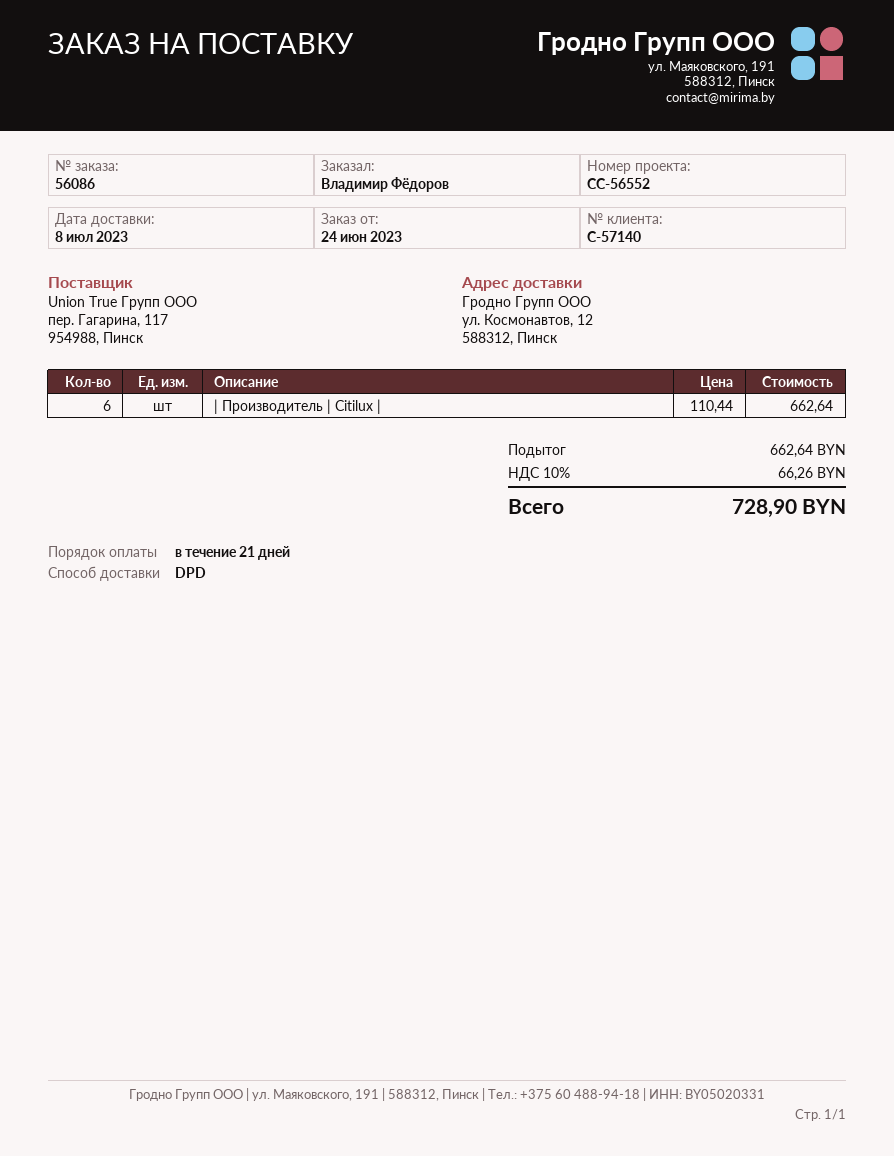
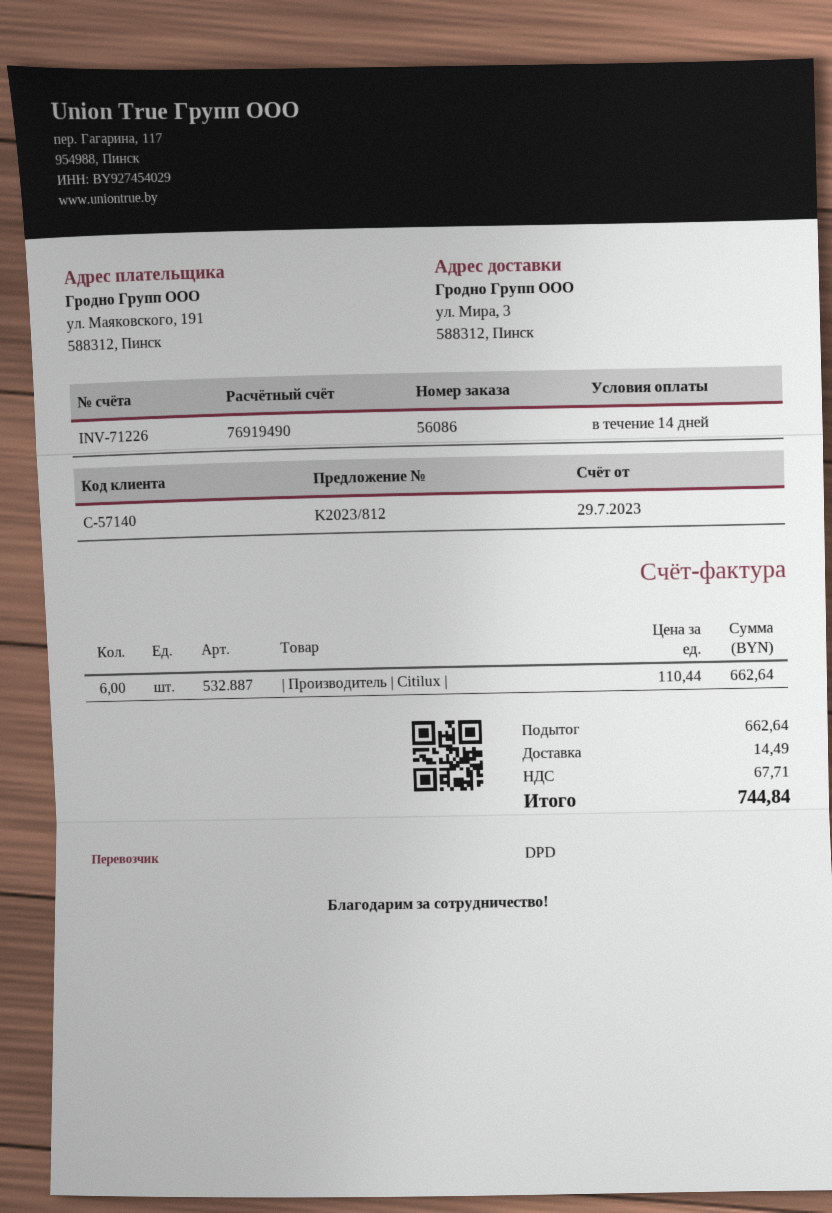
payment terms: 21 days -> 14 days
ship to: ул. Космонавтов, 12, 588312, Пинск -> ул. Мира, 3, 588312, Пинск
shipping: none -> 14.49
tax: 66.26 -> 67.71
total: 728.90 -> 744.84

